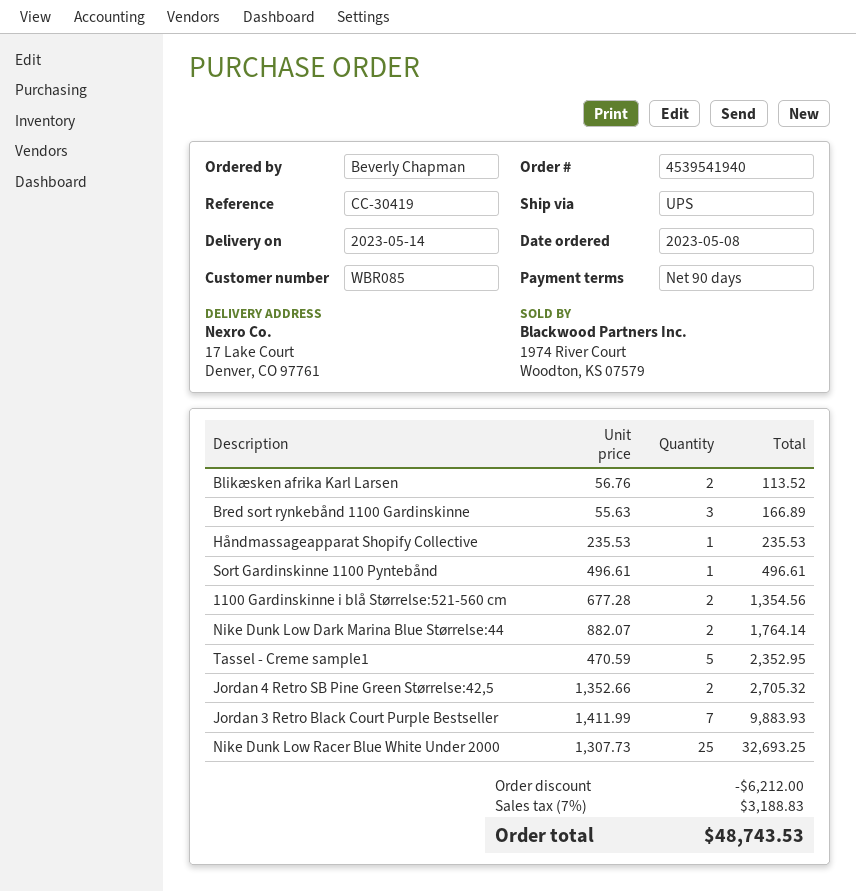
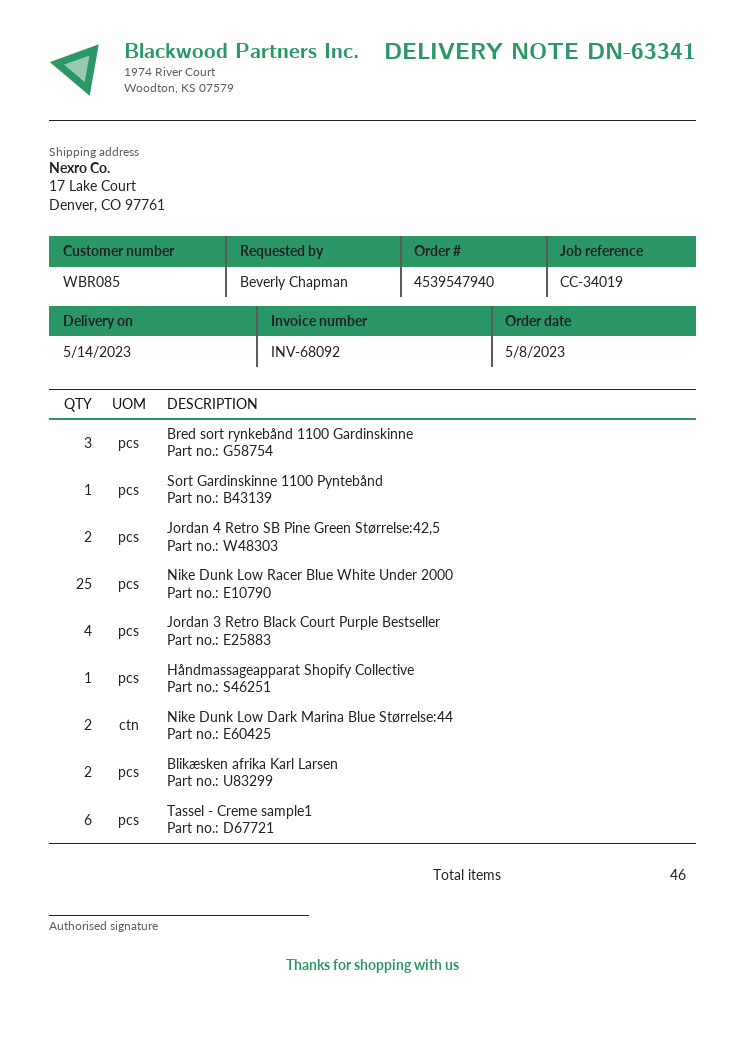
order number: 4539541940 -> 4539547940
reference: CC-30419 -> CC-34019
1100 Gardinskinne i blå Størrelse:521-560 cm: 2 -> none
Tassel - Creme sample1: 5 -> 6
Jordan 3 Retro Black Court Purple Bestseller: 7 -> 4

